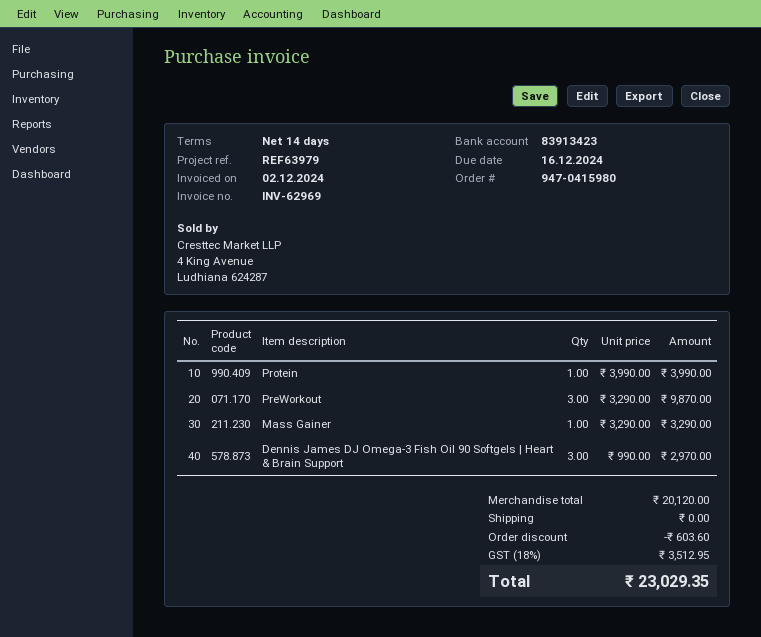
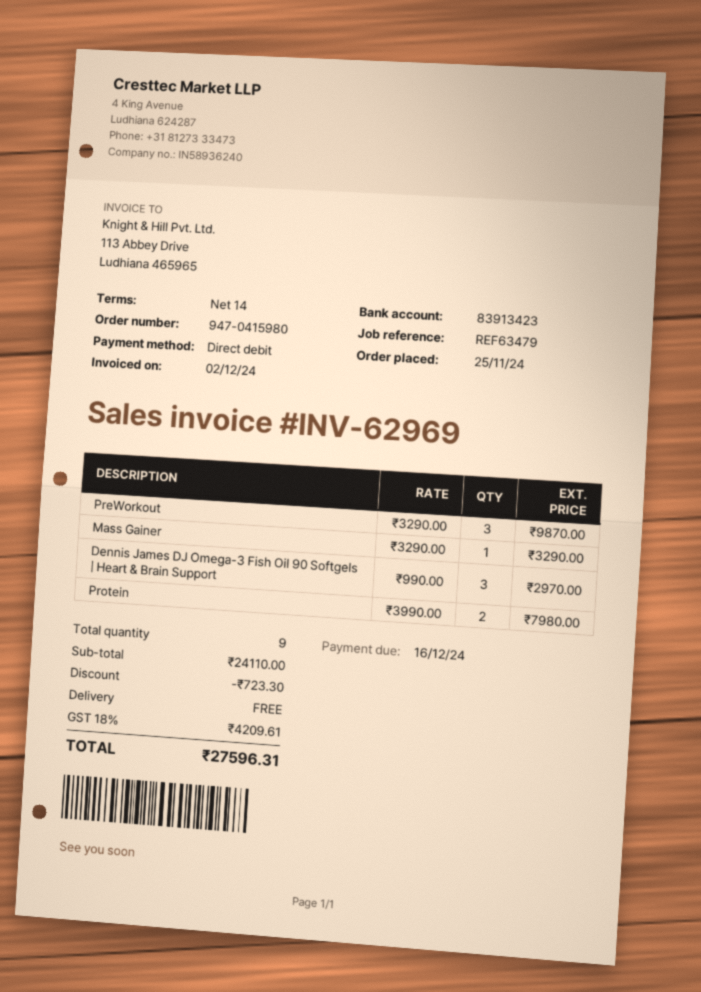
reference: REF63979 -> REF63479
Protein: 1 x 3990.00 = 3990.00 -> 2 x 3990.00 = 7980.00
subtotal: 20120.00 -> 24110.00
discount: 603.60 -> 723.30
tax: 18% = 3512.95 -> 18% = 4209.61
total: 23029.35 -> 27596.31

